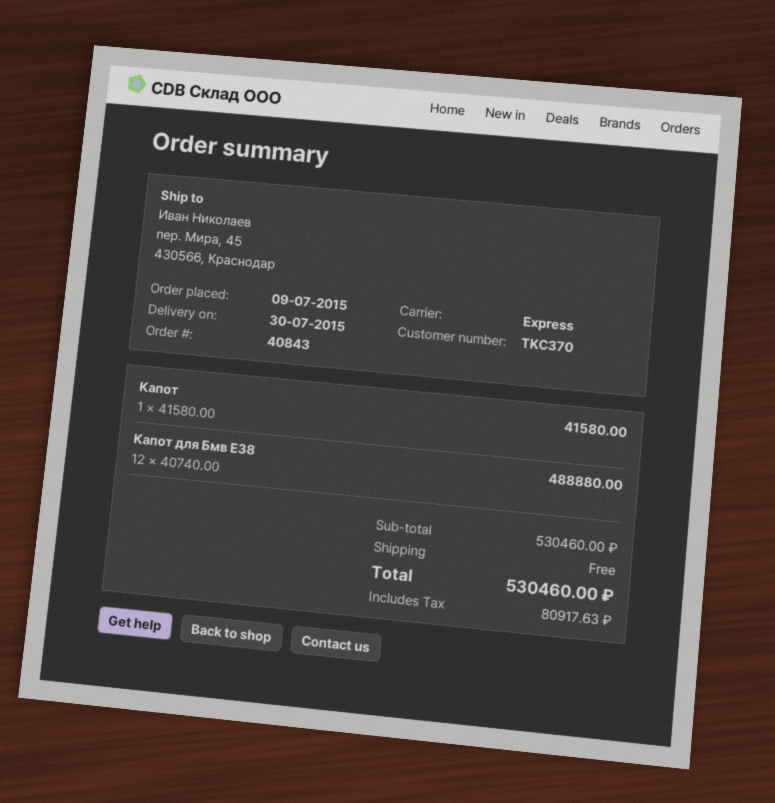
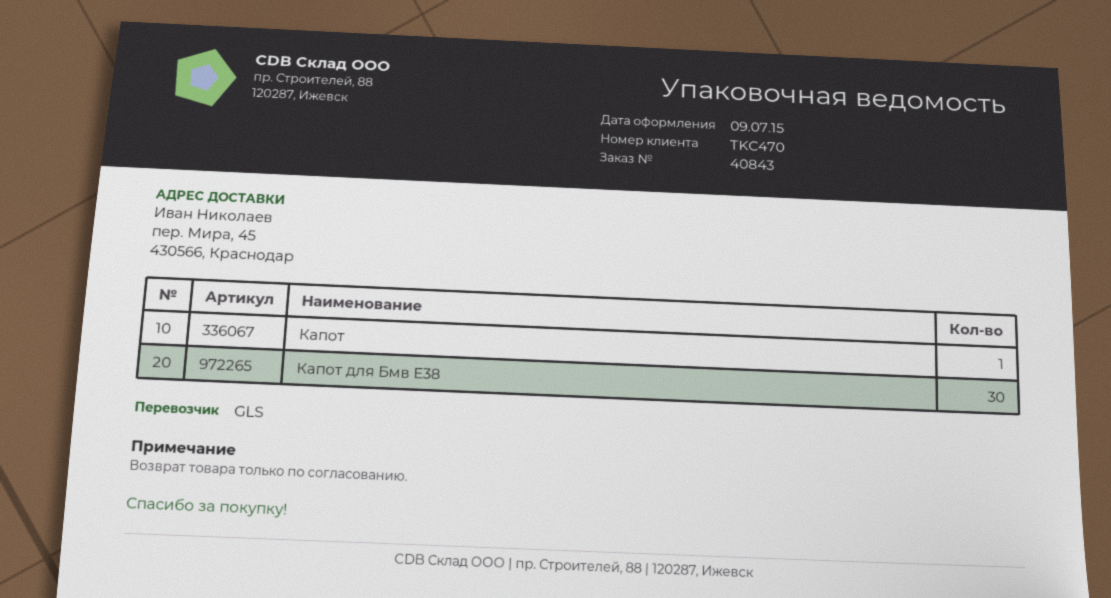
customer number: TKC370 -> TKC470
shipping method: express -> GLS
Капот для Бмв Е38: 12 -> 30

